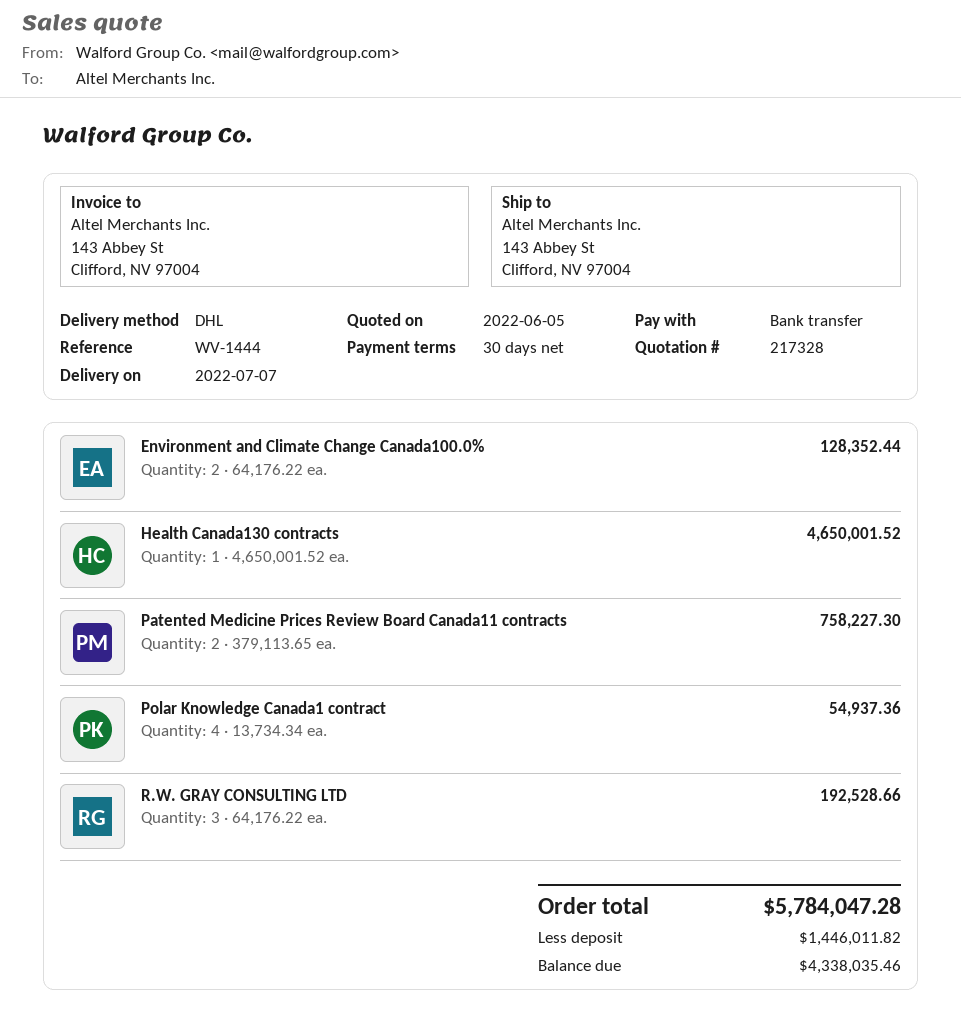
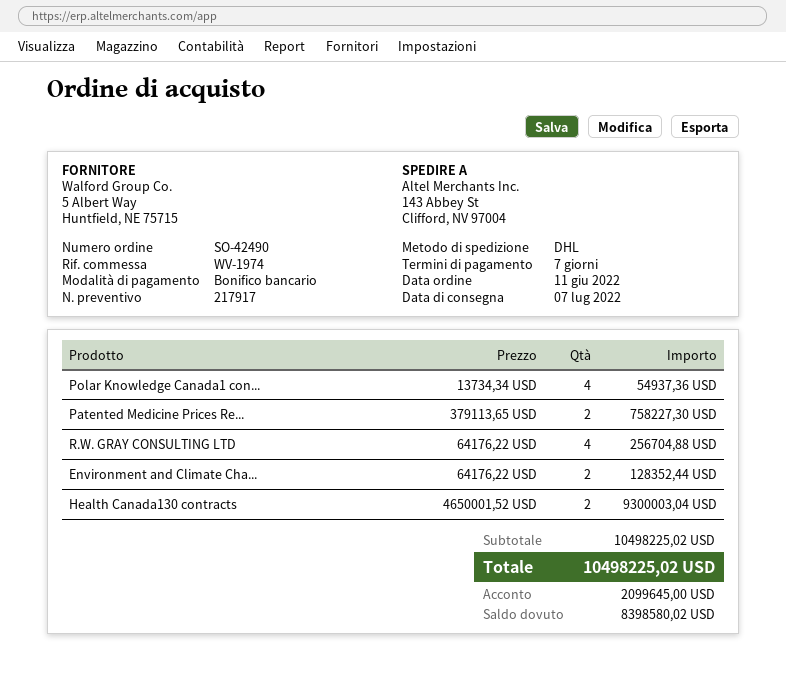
quote number: 217328 -> 217917
payment terms: 30 days -> 7 days
reference: WV-1444 -> WV-1974
Health Canada130 contracts: 1 x 4650001.52 = 4650001.52 -> 2 x 4650001.52 = 9300003.04
R.W. GRAY CONSULTING LTD: 3 x 64176.22 = 192528.66 -> 4 x 64176.22 = 256704.88
total: 5784047.28 -> 10498225.02
deposit: 1446011.82 -> 2099645.00
balance: 4338035.46 -> 8398580.02

